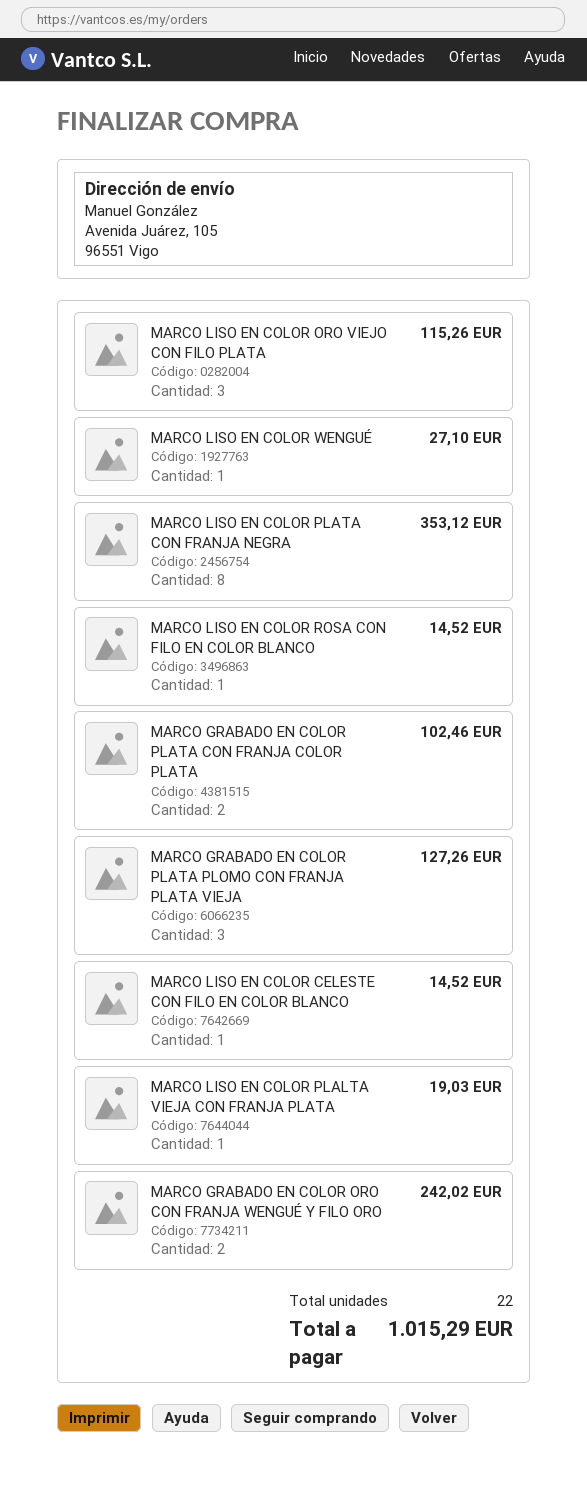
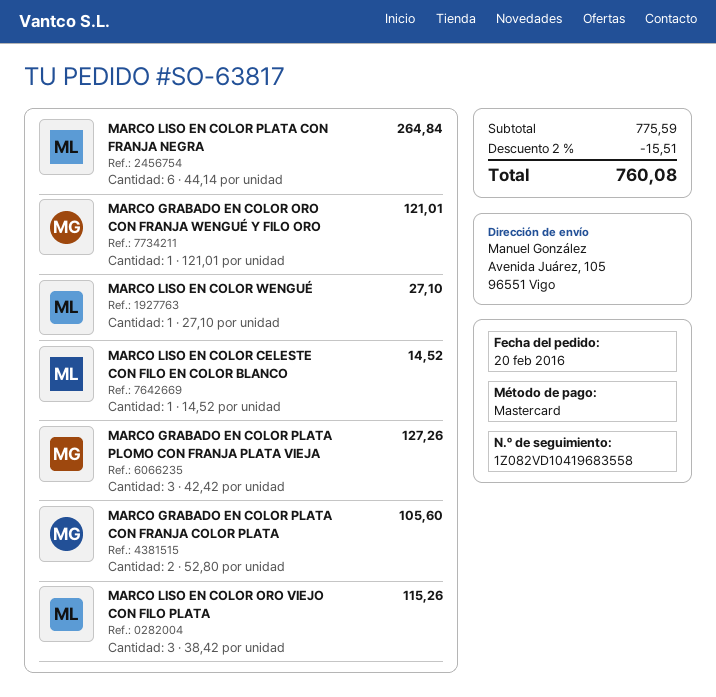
MARCO LISO EN COLOR PLATA CON FRANJA NEGRA: 8 for 353.12 -> 6 for 264.84
MARCO LISO EN COLOR ROSA CON FILO EN COLOR BLANCO: 1 for 14.52 -> none
MARCO GRABADO EN COLOR PLATA CON FRANJA COLOR PLATA: 2 for 102.46 -> 2 for 105.60
MARCO LISO EN COLOR PLALTA VIEJA CON FRANJA PLATA: 1 for 19.03 -> none
MARCO GRABADO EN COLOR ORO CON FRANJA WENGUÉ Y FILO ORO: 2 for 242.02 -> 1 for 121.01
discount: none -> 2% = 15.51
total: 1015.29 -> 760.08

